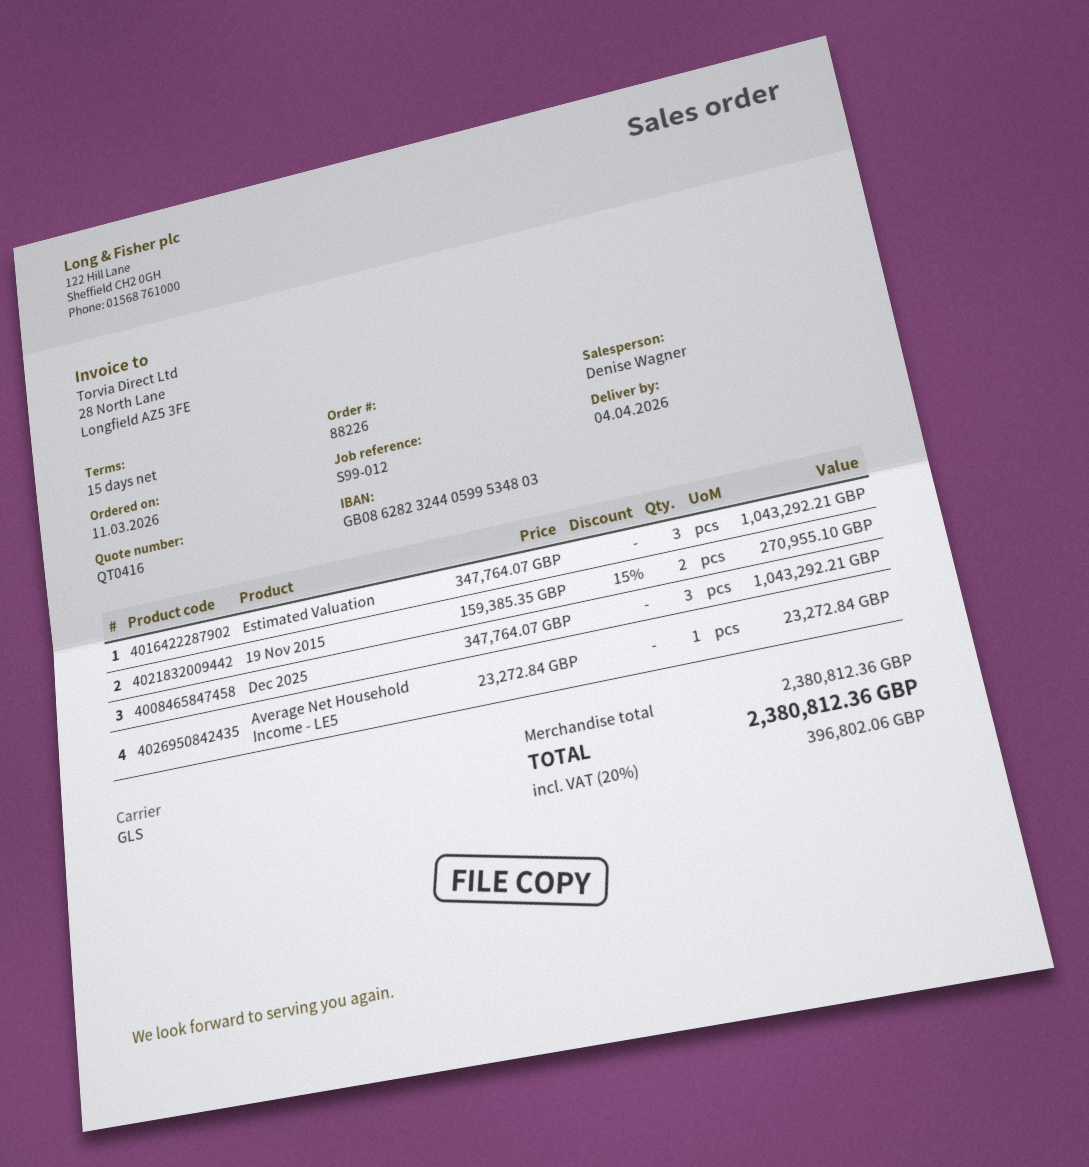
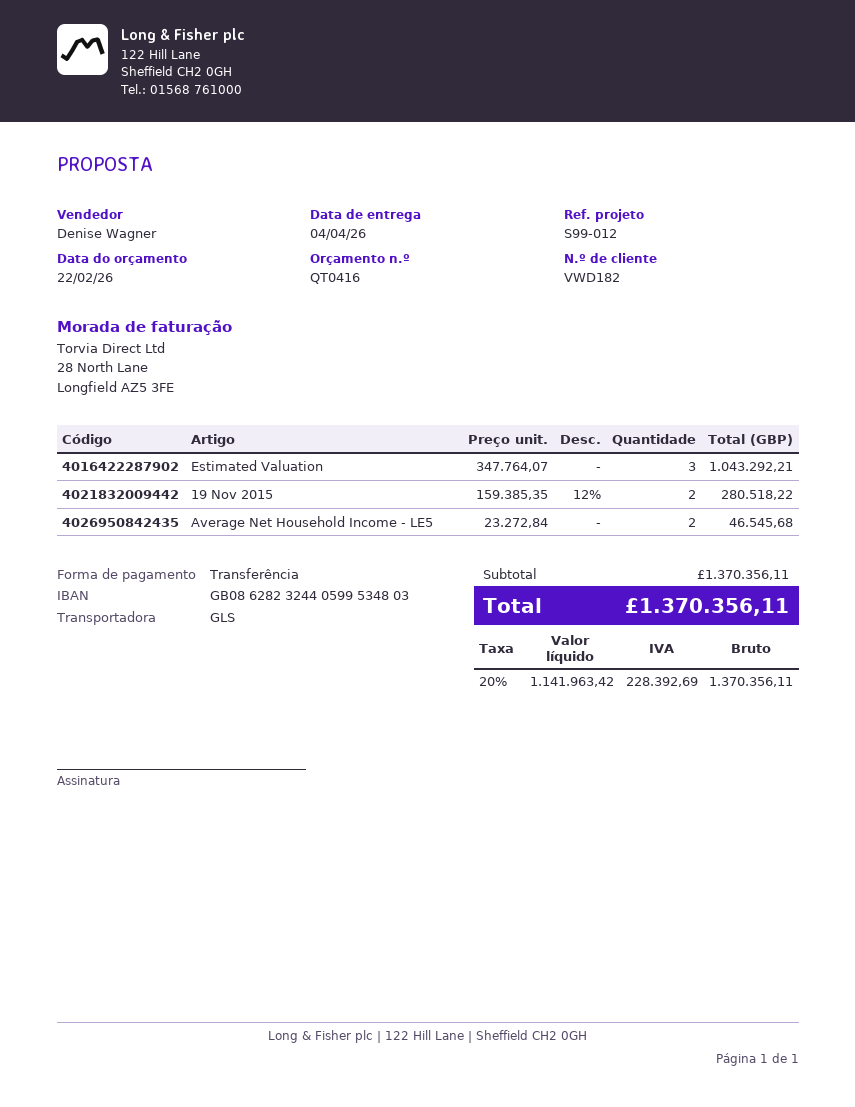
19 Nov 2015: 2 x 159385.35 - 15% = 270955.10 -> 2 x 159385.35 - 12% = 280518.22
Dec 2025: 3 x 347764.07 = 1043292.21 -> none
Average Net Household Income - LE5: 1 x 23272.84 = 23272.84 -> 2 x 23272.84 = 46545.68
subtotal: 2380812.36 -> 1370356.11
tax: 20% = 396802.06 -> 20% = 228392.69
total: 2380812.36 -> 1370356.11

